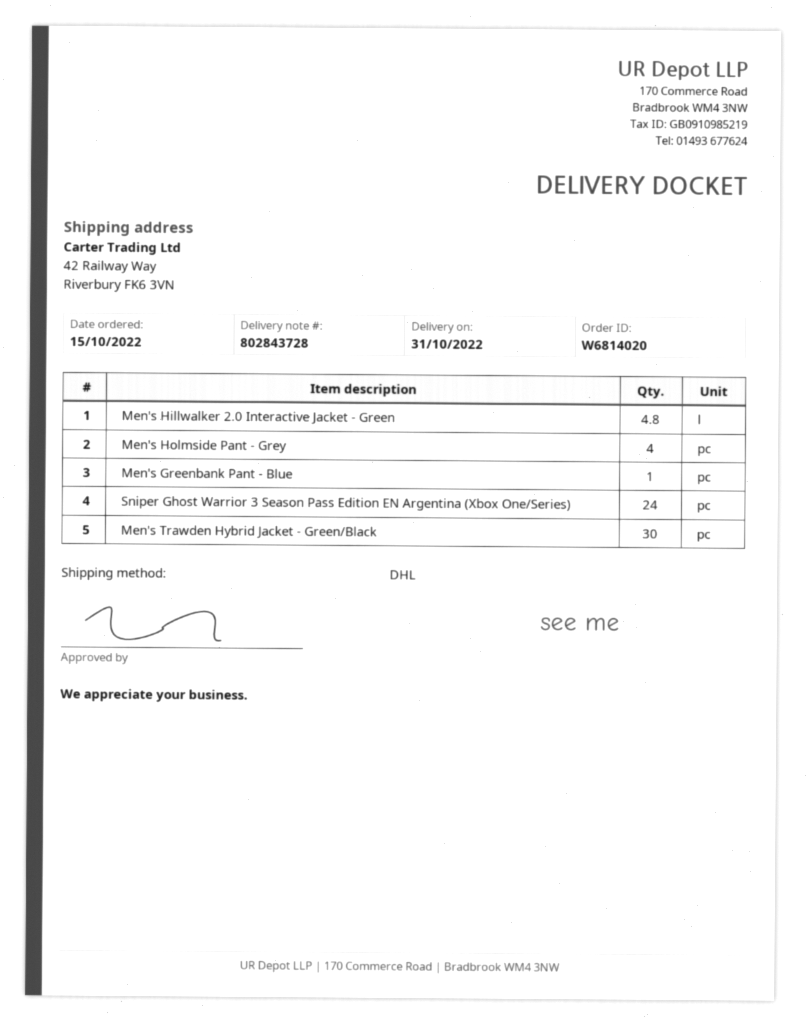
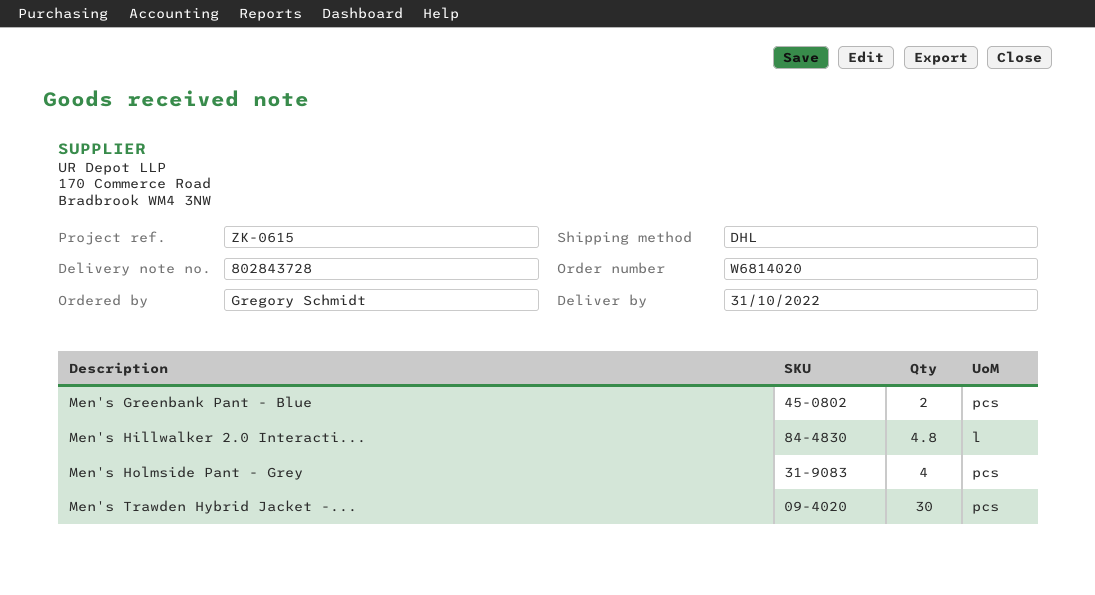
Men's Greenbank Pant - Blue: 1 -> 2
Sniper Ghost Warrior 3 Season Pass Edition EN Argentina (Xbox One/Series): 24 -> none

